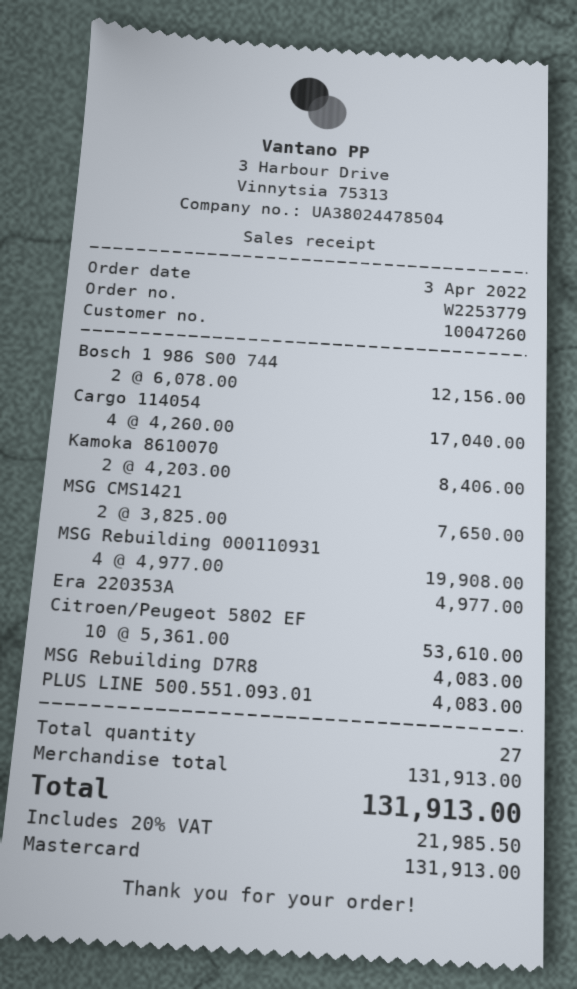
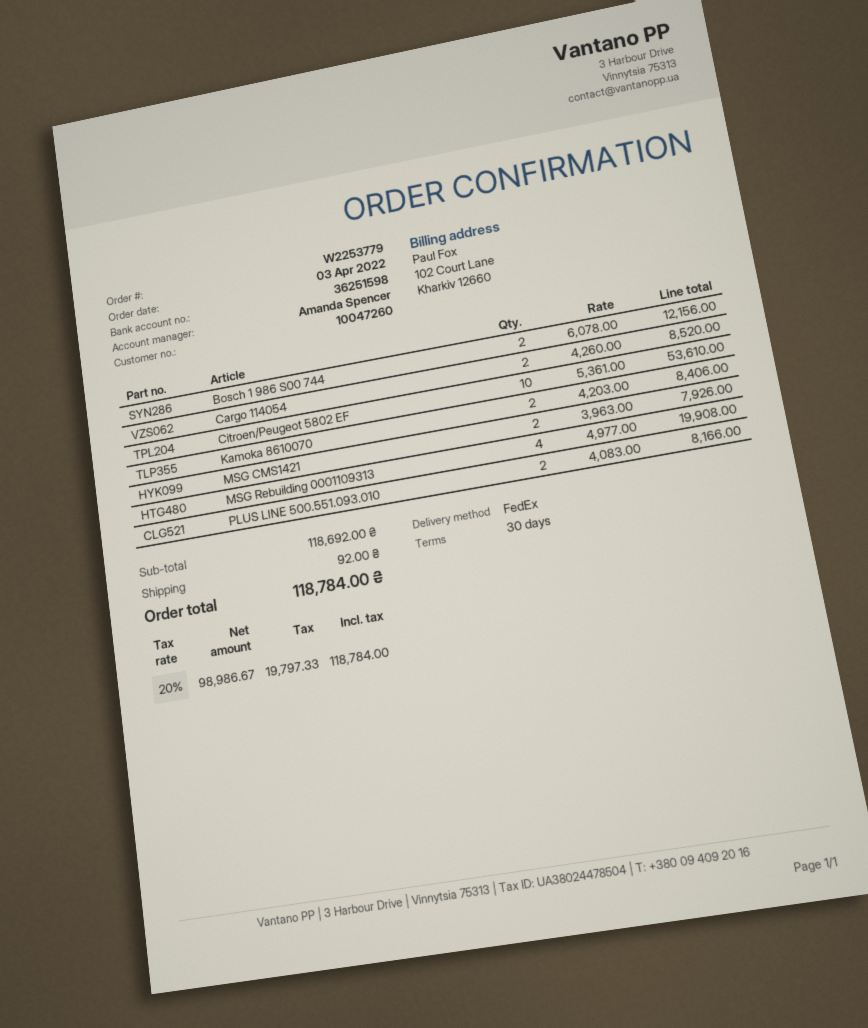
Cargo 114054: 4 x 4260.00 = 17040.00 -> 2 x 4260.00 = 8520.00
MSG CMS1421: 2 x 3825.00 = 7650.00 -> 2 x 3963.00 = 7926.00
Era 220353A: 1 x 4977.00 = 4977.00 -> none
MSG Rebuilding D7R8: 1 x 4083.00 = 4083.00 -> none
PLUS LINE 500.551.093.01: 1 x 4083.00 = 4083.00 -> 2 x 4083.00 = 8166.00
subtotal: 131913.00 -> 118692.00
shipping: none -> 92.00
tax: 20% = 21985.50 -> 20% = 19797.33
total: 131913.00 -> 118784.00

